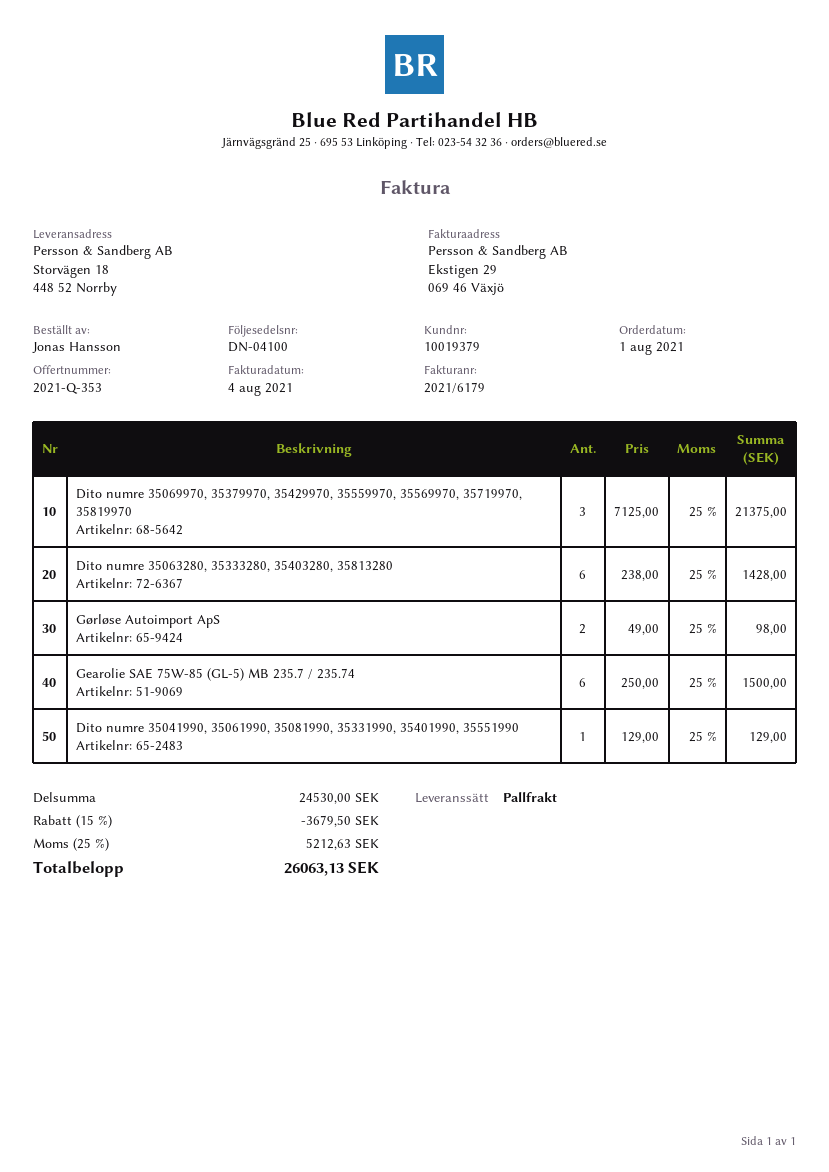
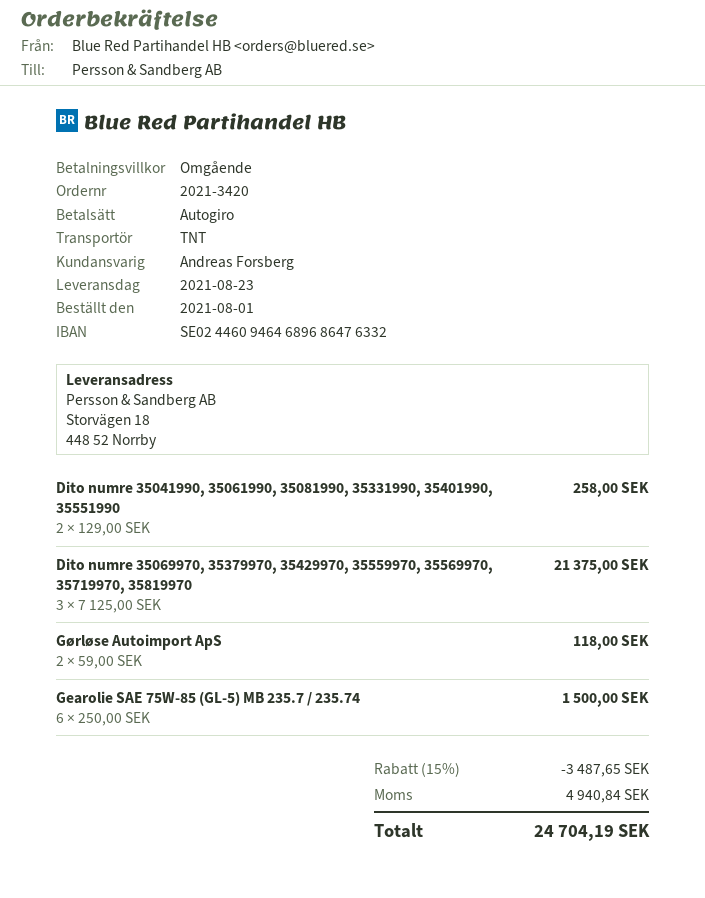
shipping method: pallet freight -> TNT
Dito numre 35063280, 35333280, 35403280, 35813280: 6 x 238.00 = 1428.00 -> none
Gørløse Autoimport ApS: 2 x 49.00 = 98.00 -> 2 x 59.00 = 118.00
Dito numre 35041990, 35061990, 35081990, 35331990, 35401990, 35551990: 1 x 129.00 = 129.00 -> 2 x 129.00 = 258.00
discount: 15% = 3679.50 -> 15% = 3487.65
tax: 5212.63 -> 4940.84
total: 26063.13 -> 24704.19

